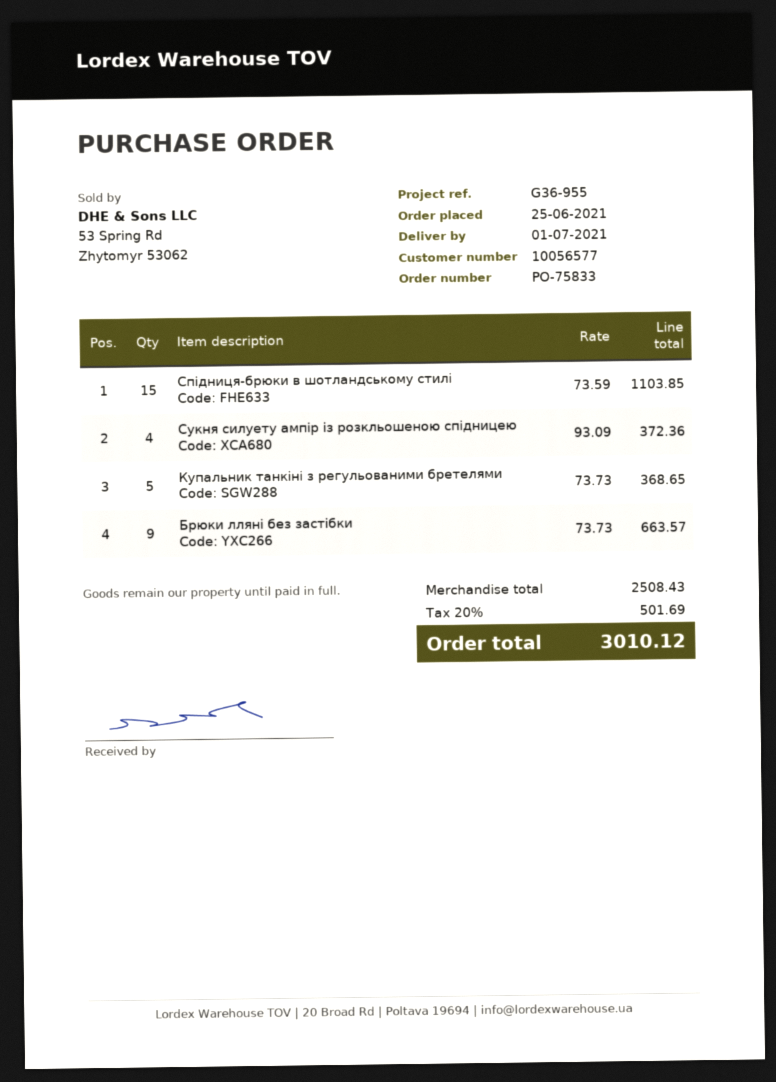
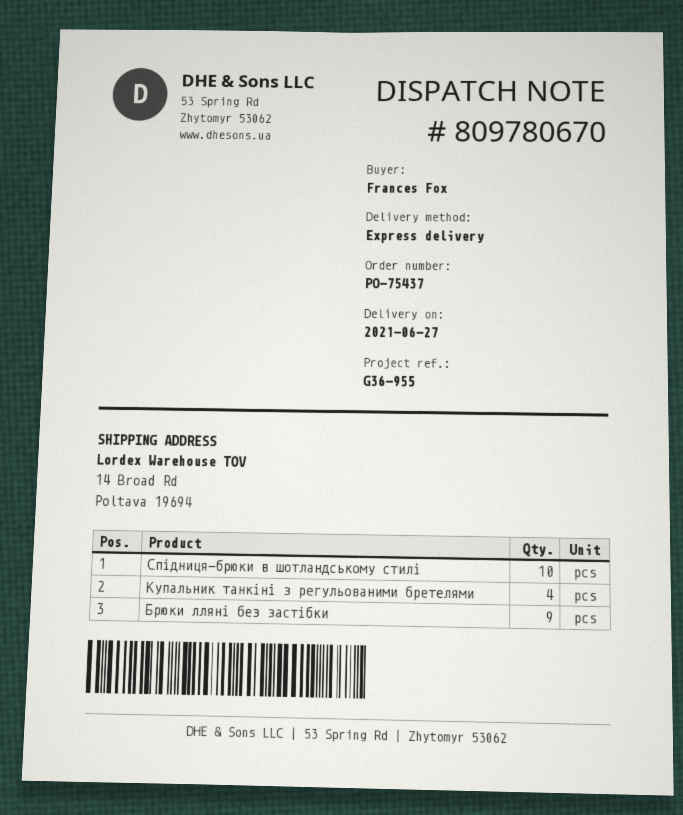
order number: PO-75833 -> PO-75437
delivery date: 2021-07-01 -> 2021-06-27
Спідниця-брюки в шотландському стилі: 15 -> 10
Сукня силуету ампір із розкльошеною спідницею: 4 -> none
Купальник танкіні з регульованими бретелями: 5 -> 4

